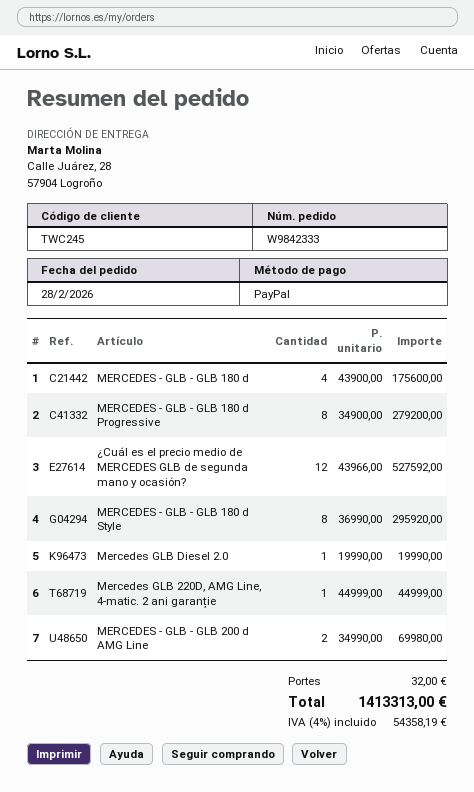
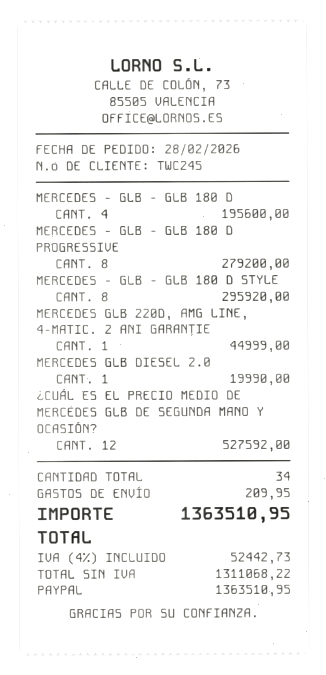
MERCEDES - GLB - GLB 180 d: 4 for 175600.00 -> 4 for 195600.00
MERCEDES - GLB - GLB 200 d AMG Line: 2 for 69980.00 -> none
shipping: 32.00 -> 209.95
tax: 4% = 54358.19 -> 4% = 52442.73
total: 1413313.00 -> 1363510.95

